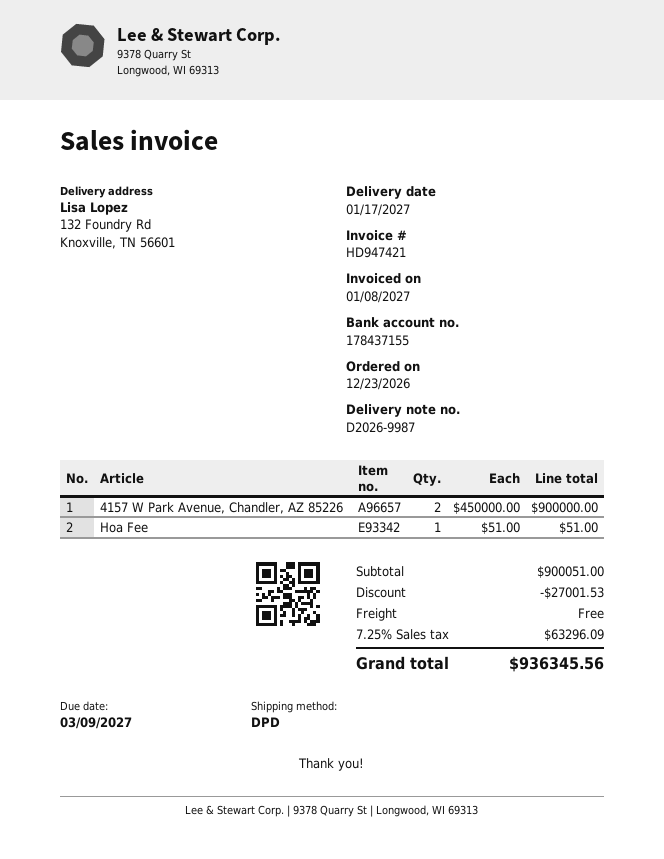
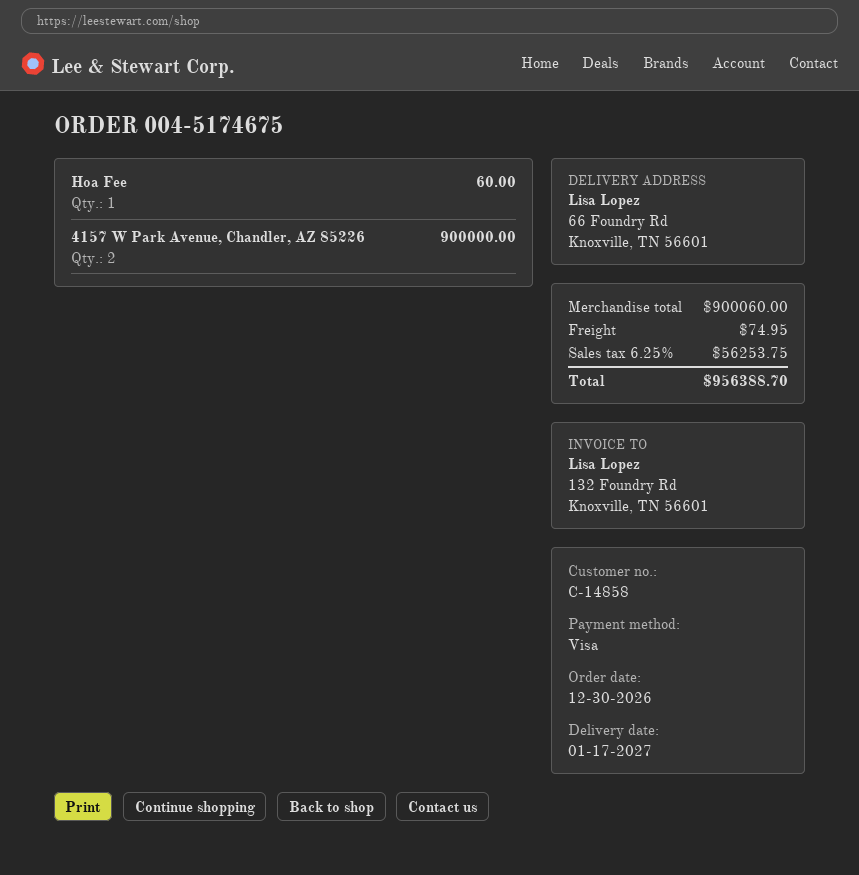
order date: 2026-12-23 -> 2026-12-30
ship to: 132 Foundry Rd, Knoxville, TN 56601 -> 66 Foundry Rd, Knoxville, TN 56601
Hoa Fee: 1 for 51.00 -> 1 for 60.00
subtotal: 900051.00 -> 900060.00
discount: 27001.53 -> none
shipping: 0.00 -> 74.95
tax: 7.25% = 63296.09 -> 6.25% = 56253.75
total: 936345.56 -> 956388.70

